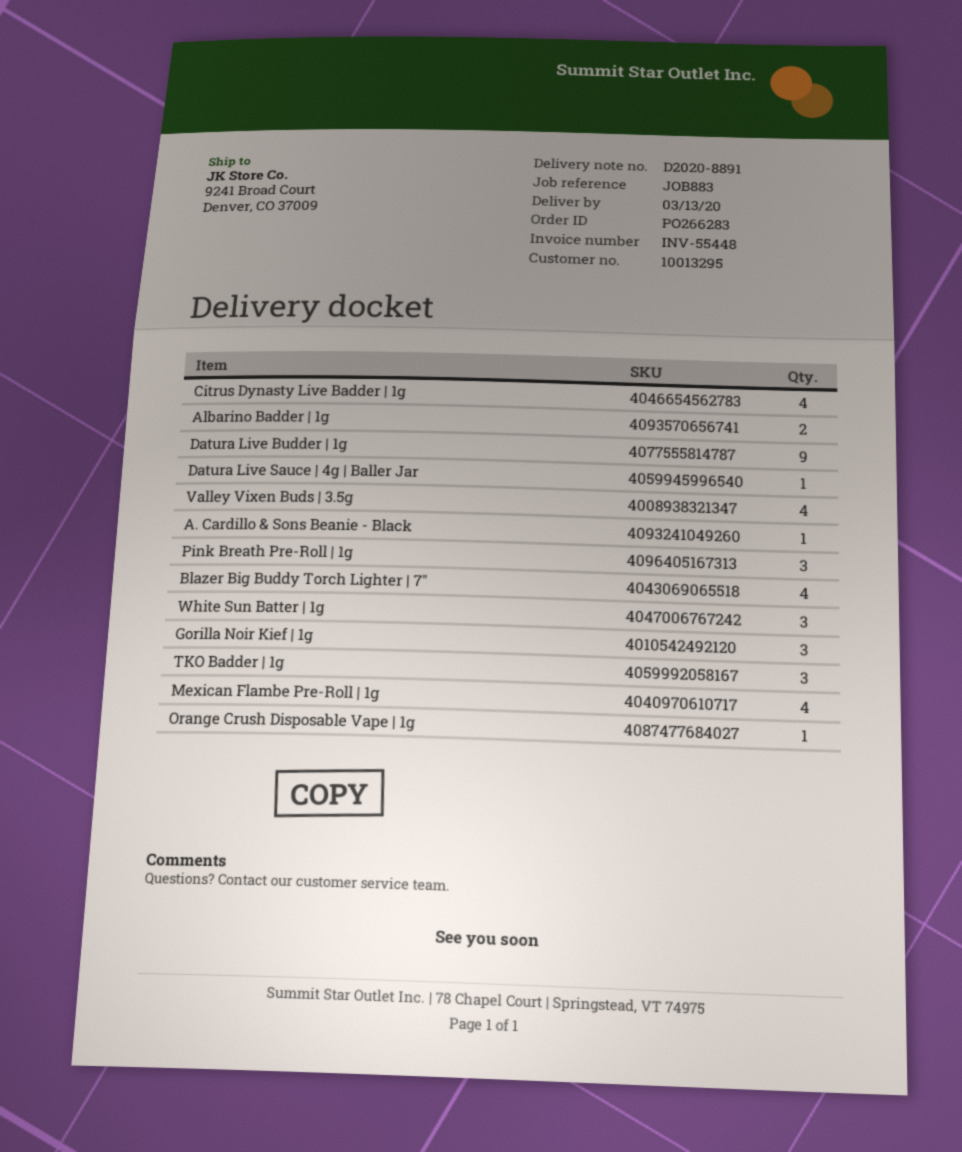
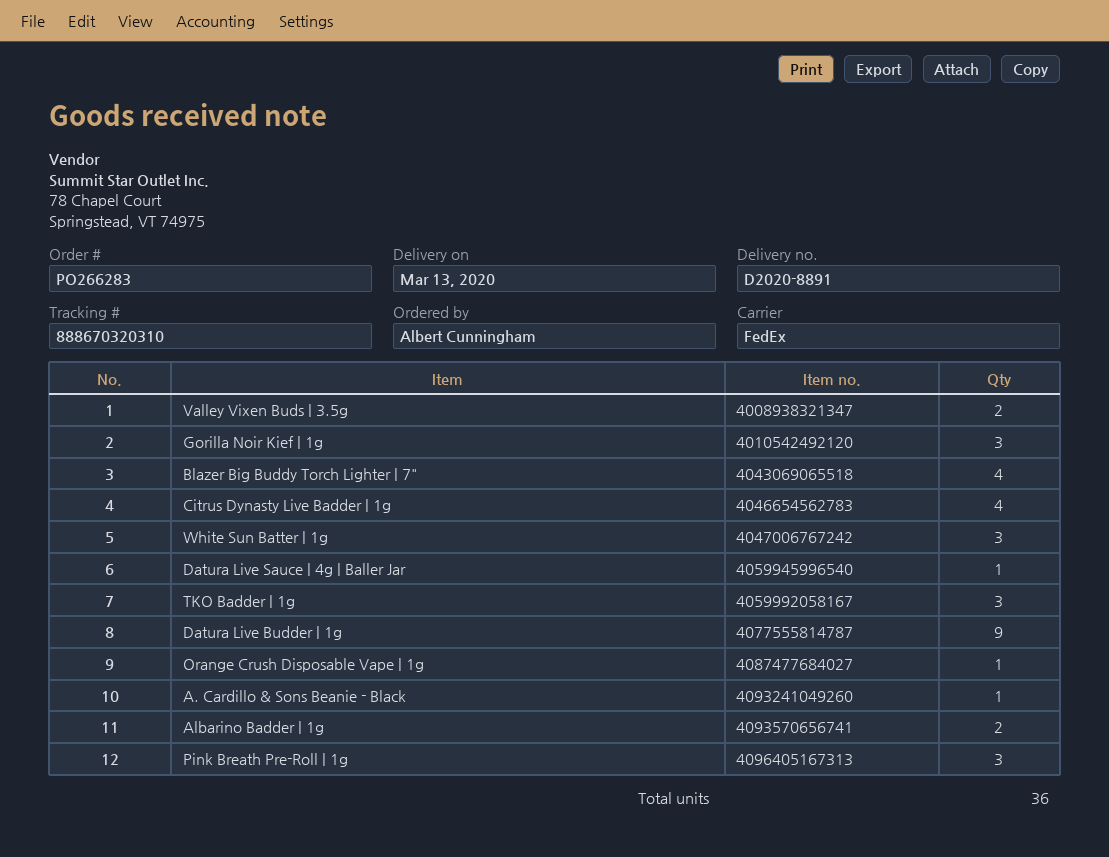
Valley Vixen Buds | 3.5g: 4 -> 2
Mexican Flambe Pre-Roll | 1g: 4 -> none

